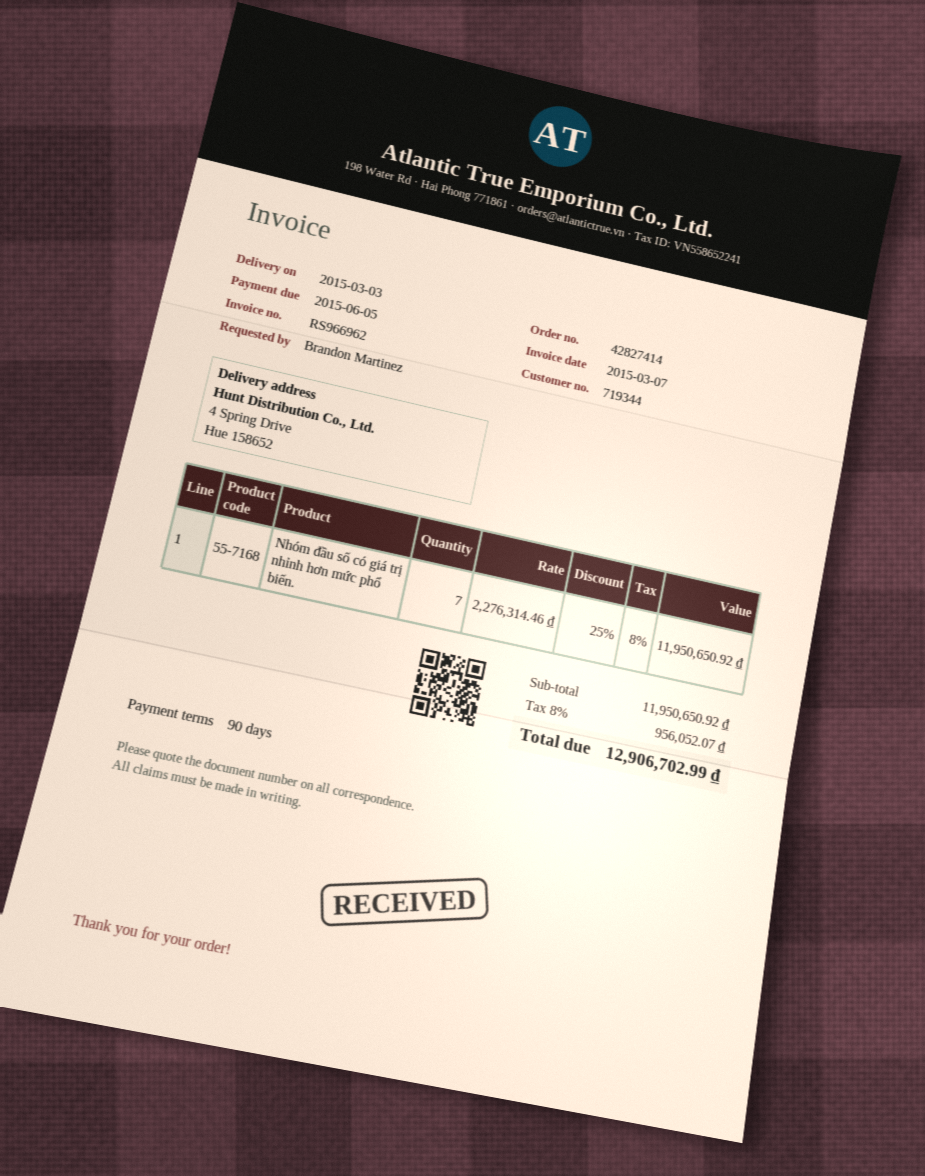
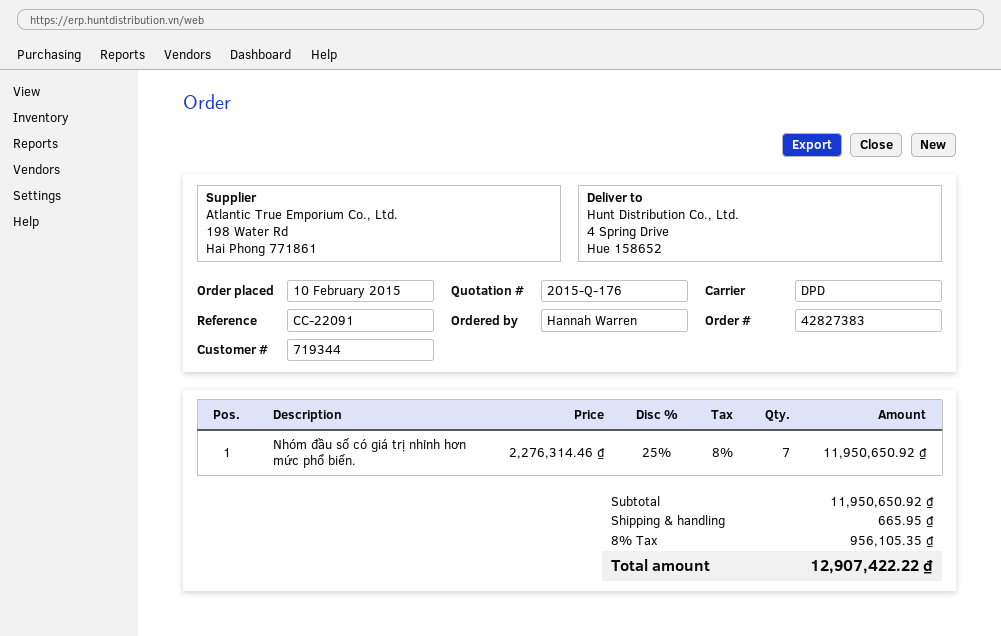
order number: 42827414 -> 42827383
ordered by: Brandon Martinez -> Hannah Warren
shipping: none -> 665.95
tax: 8% = 956052.07 -> 8% = 956105.35
total: 12906702.99 -> 12907422.22

